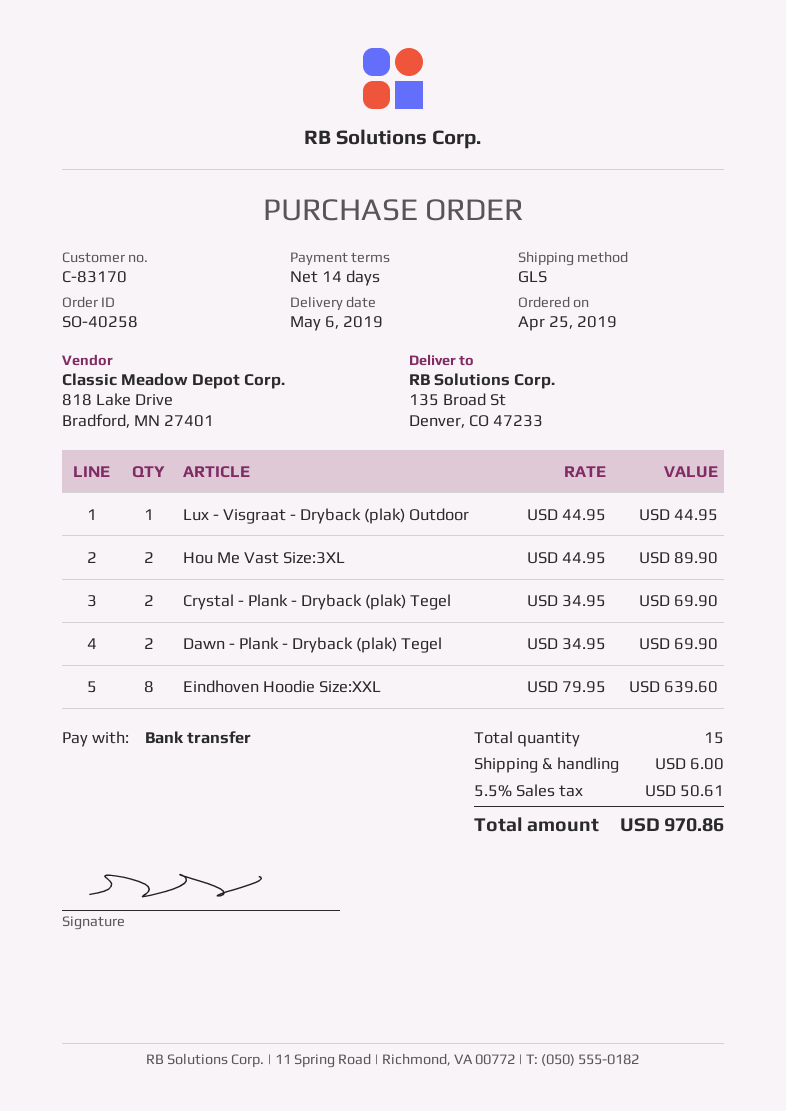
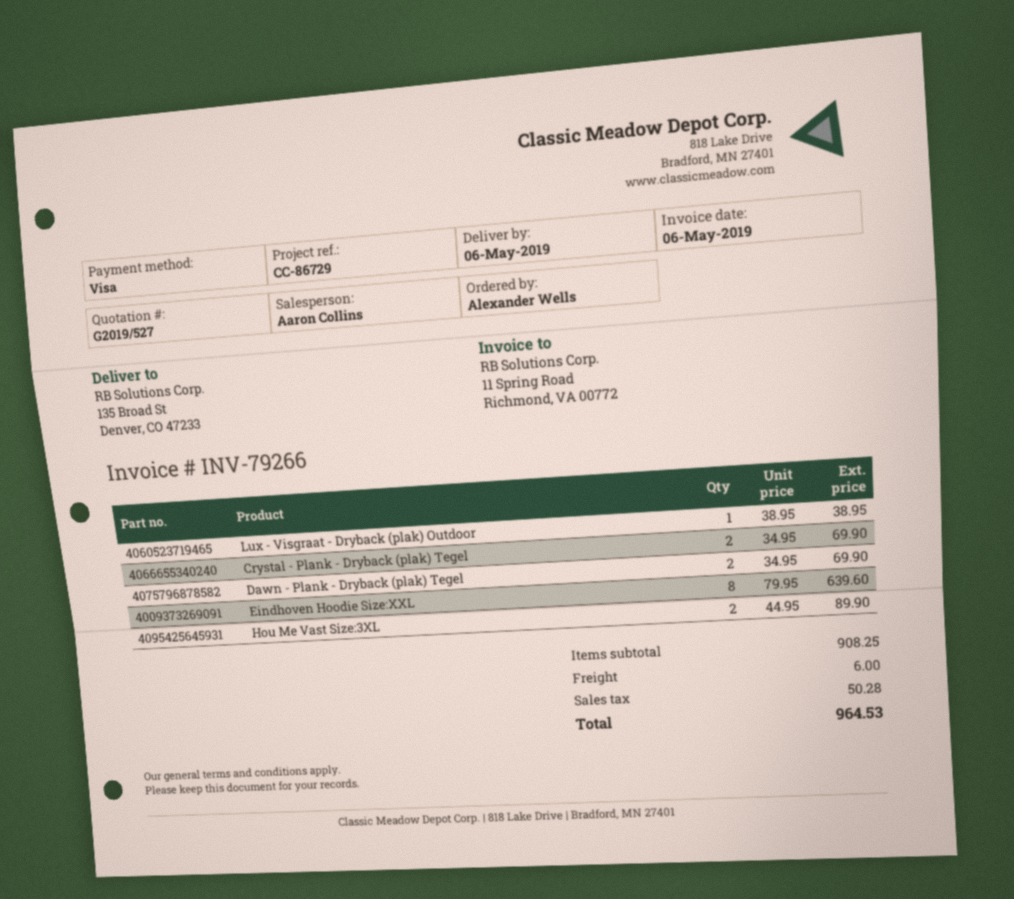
payment method: bank transfer -> Visa
Lux - Visgraat - Dryback (plak) Outdoor: 1 x 44.95 = 44.95 -> 1 x 38.95 = 38.95
tax: 50.61 -> 50.28
total: 970.86 -> 964.53

